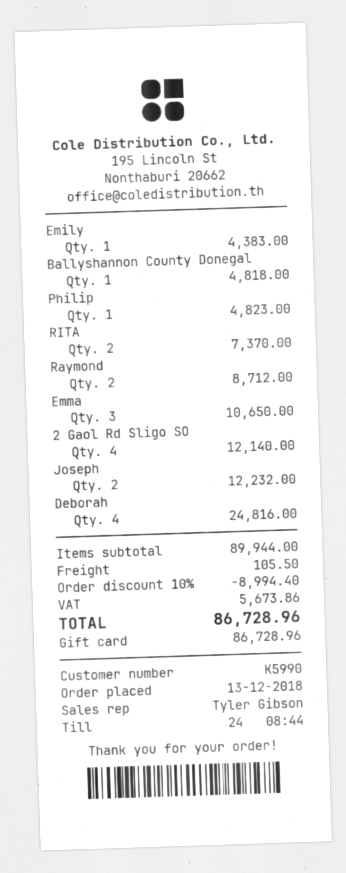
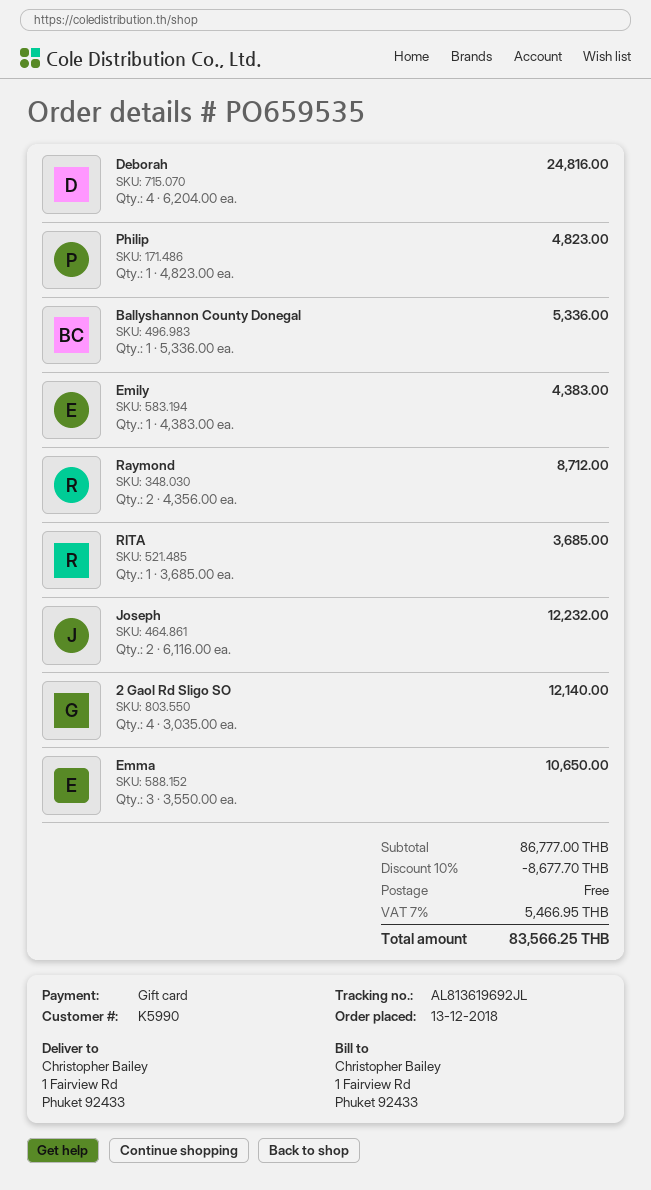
Ballyshannon County Donegal: 1 for 4818.00 -> 1 for 5336.00
RITA: 2 for 7370.00 -> 1 for 3685.00
subtotal: 89944.00 -> 86777.00
discount: 10% = 8994.40 -> 10% = 8677.70
shipping: 105.50 -> 0.00
tax: 5673.86 -> 5466.95
total: 86728.96 -> 83566.25

